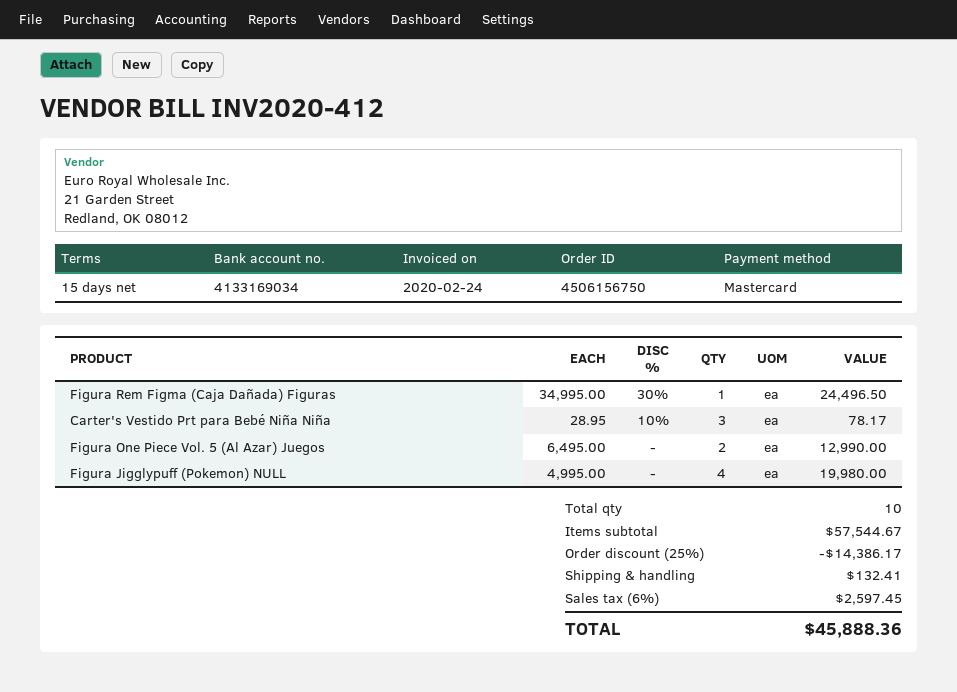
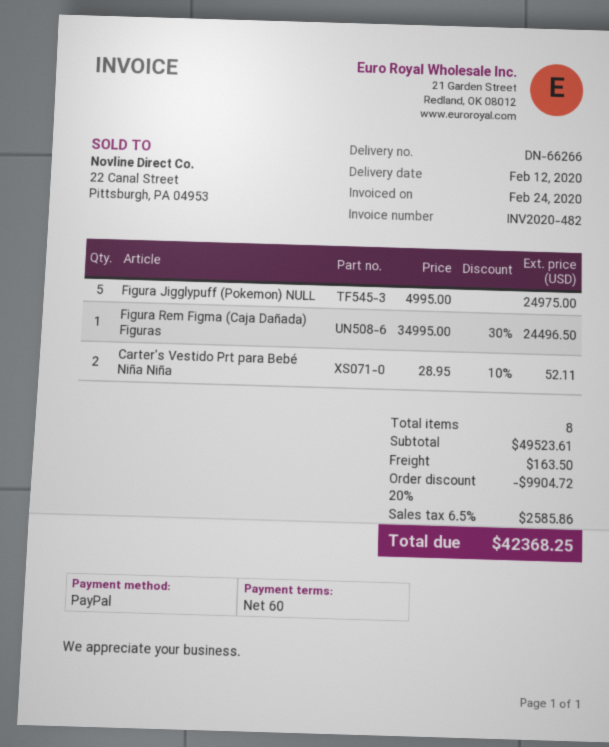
invoice number: INV2020-412 -> INV2020-482
payment terms: 15 days -> 60 days
payment method: Mastercard -> PayPal
Carter's Vestido Prt para Bebé Niña Niña: 3 x 28.95 - 10% = 78.17 -> 2 x 28.95 - 10% = 52.11
Figura One Piece Vol. 5 (Al Azar) Juegos: 2 x 6495.00 = 12990.00 -> none
Figura Jigglypuff (Pokemon) NULL: 4 x 4995.00 = 19980.00 -> 5 x 4995.00 = 24975.00
total quantity: 10 -> 8
subtotal: 57544.67 -> 49523.61
discount: 25% = 14386.17 -> 20% = 9904.72
shipping: 132.41 -> 163.50
tax: 6% = 2597.45 -> 6.5% = 2585.86
total: 45888.36 -> 42368.25

